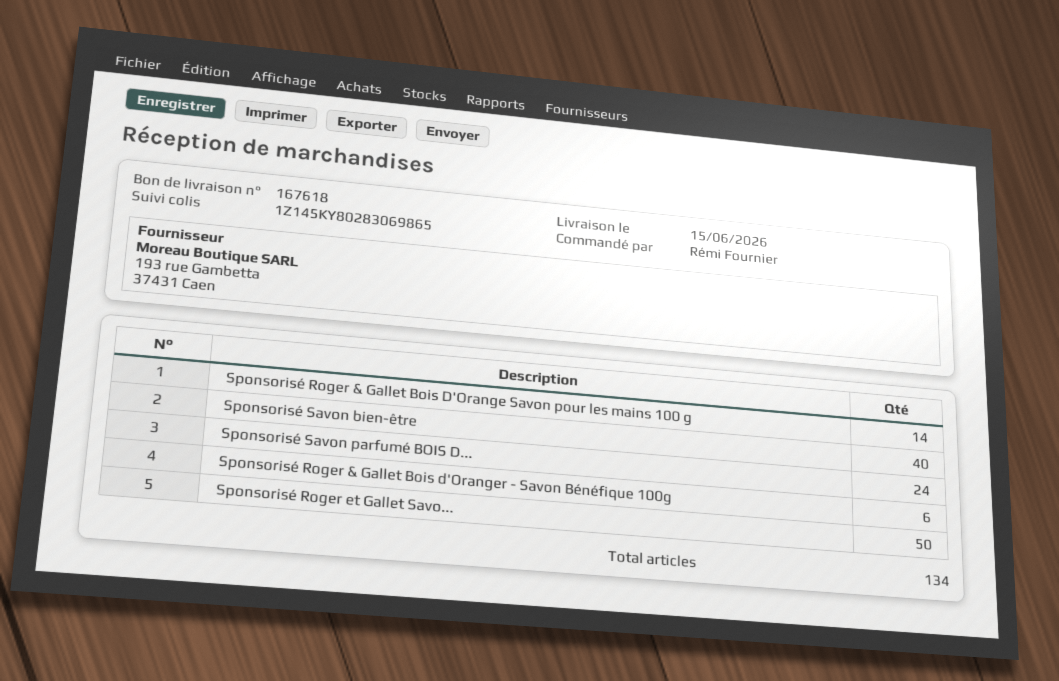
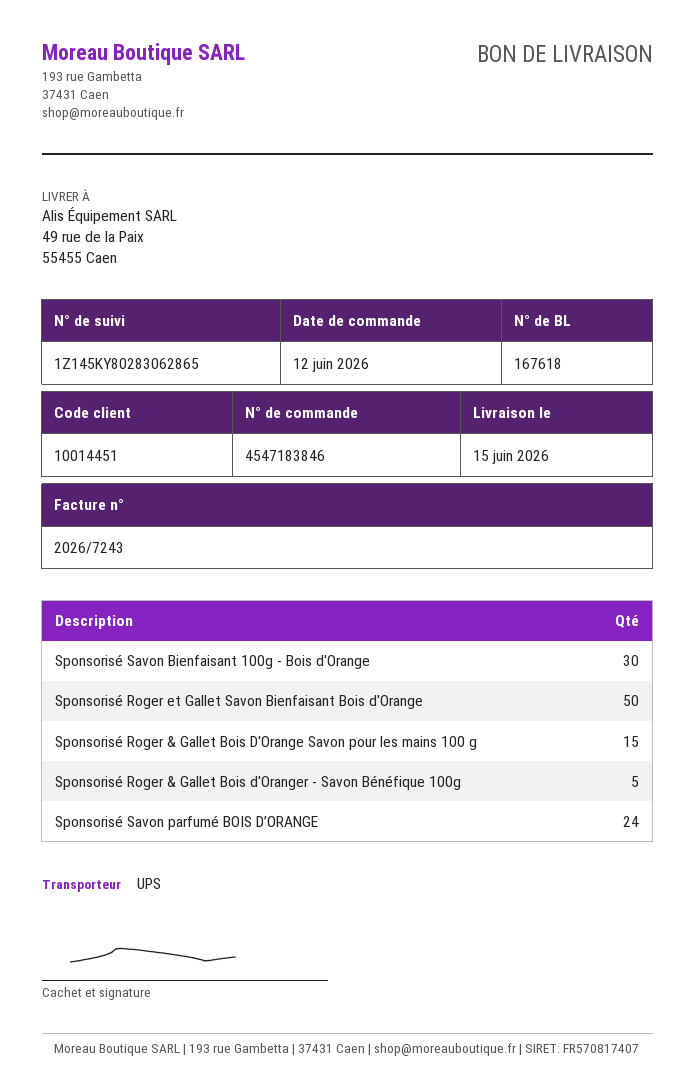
tracking number: 1Z145KY80283069865 -> 1Z145KY80283062865
Sponsorisé Roger & Gallet Bois D'Orange Savon pour les mains 100 g: 14 -> 15
Sponsorisé Savon bien-être: 40 -> none
Sponsorisé Roger & Gallet Bois d'Oranger - Savon Bénéfique 100g: 6 -> 5
Sponsorisé Savon Bienfaisant 100g - Bois d'Orange: none -> 30

